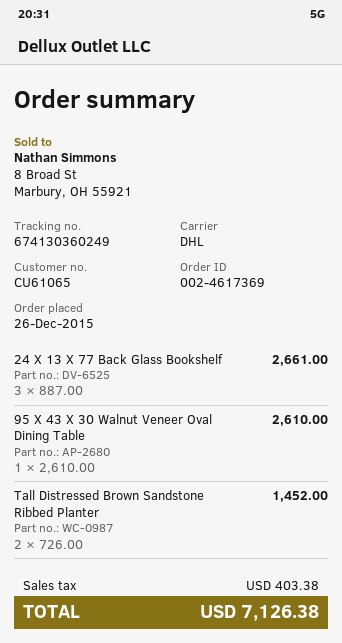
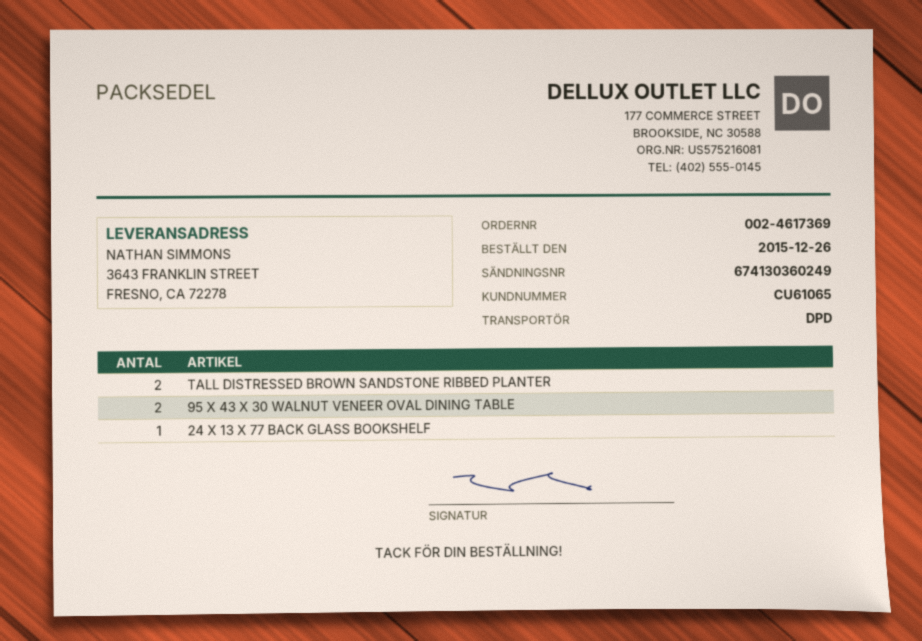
shipping method: DHL -> DPD
24 X 13 X 77 Back Glass Bookshelf: 3 -> 1
95 X 43 X 30 Walnut Veneer Oval Dining Table: 1 -> 2

